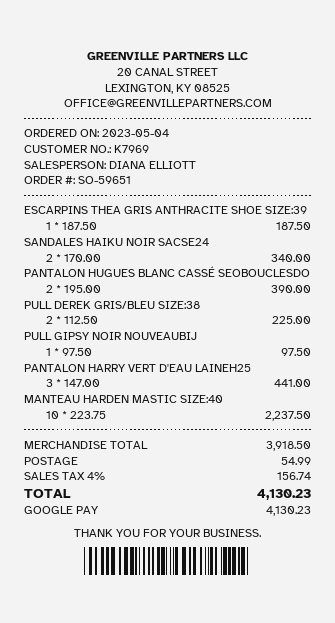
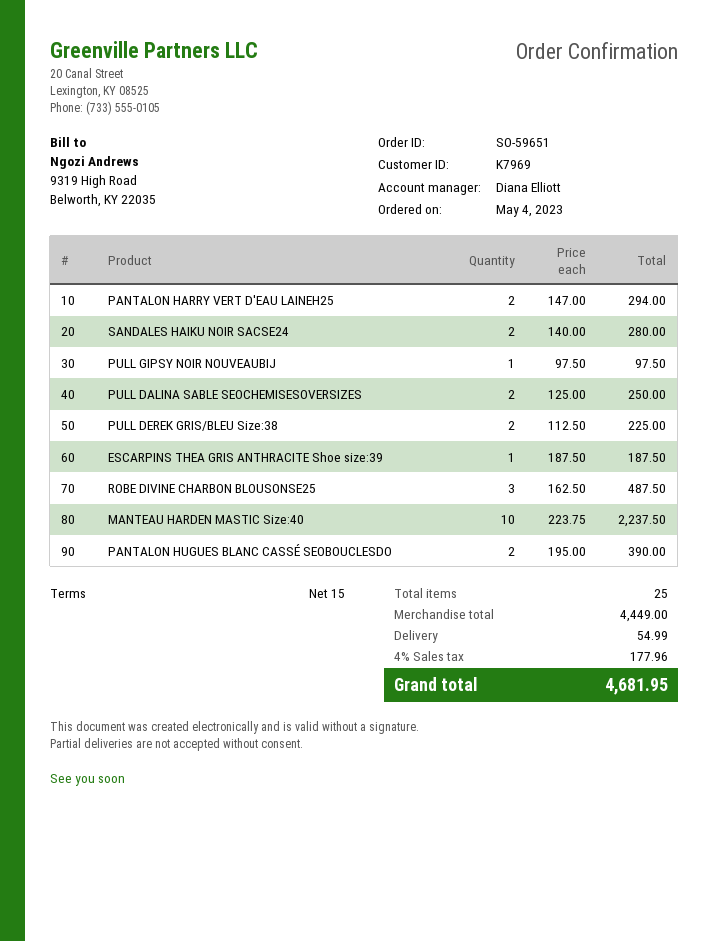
SANDALES HAIKU NOIR SACSE24: 2 x 170.00 = 340.00 -> 2 x 140.00 = 280.00
PANTALON HARRY VERT D'EAU LAINEH25: 3 x 147.00 = 441.00 -> 2 x 147.00 = 294.00
PULL DALINA SABLE SEOCHEMISESOVERSIZES: none -> 2 x 125.00 = 250.00
ROBE DIVINE CHARBON BLOUSONSE25: none -> 3 x 162.50 = 487.50
subtotal: 3918.50 -> 4449.00
tax: 4% = 156.74 -> 4% = 177.96
total: 4130.23 -> 4681.95

